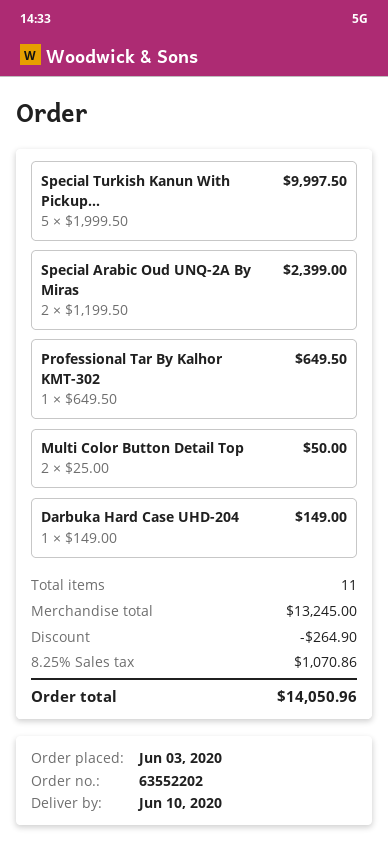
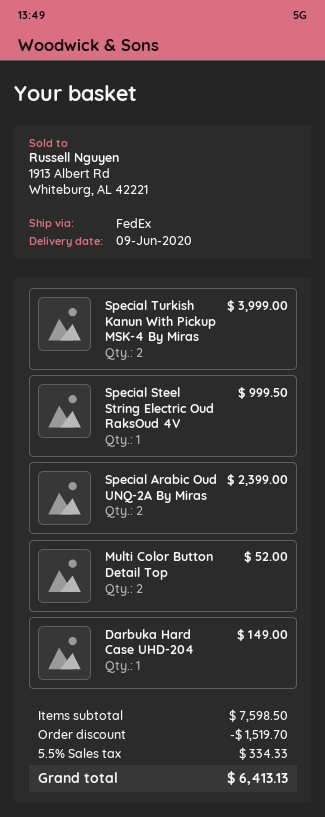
delivery date: 2020-06-10 -> 2020-06-09
Special Turkish Kanun With Pickup...: 5 for 9997.50 -> 2 for 3999.00
Professional Tar By Kalhor KMT-302: 1 for 649.50 -> none
Multi Color Button Detail Top: 2 for 50.00 -> 2 for 52.00
Special Steel String Electric Oud RaksOud 4V: none -> 1 for 999.50
subtotal: 13245.00 -> 7598.50
discount: 264.90 -> 1519.70
tax: 8.25% = 1070.86 -> 5.5% = 334.33
total: 14050.96 -> 6413.13

